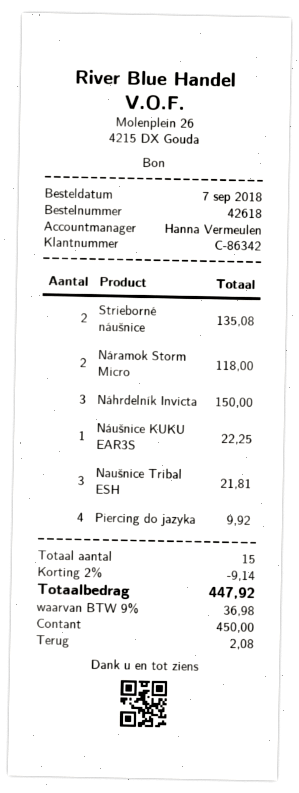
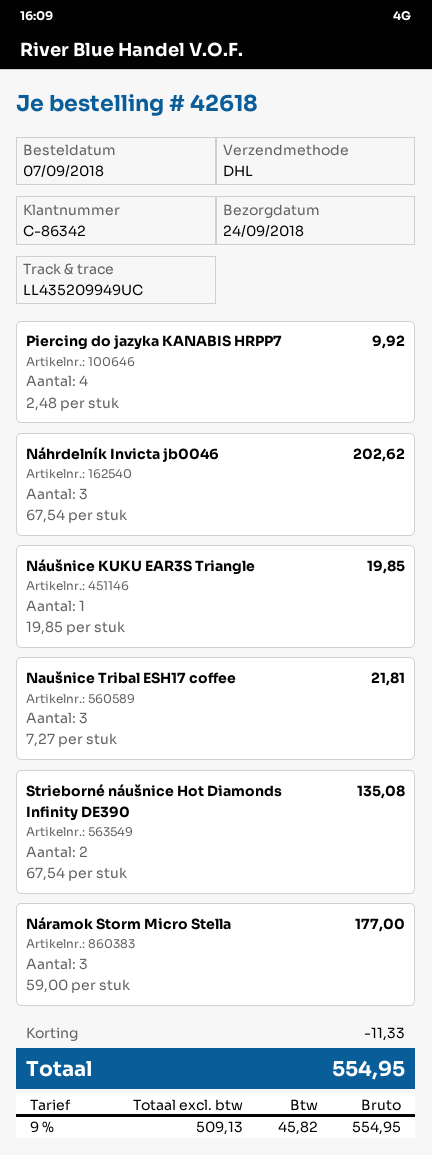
Náramok Storm Micro: 2 for 118.00 -> 3 for 177.00
Náhrdelník Invicta: 3 for 150.00 -> 3 for 202.62
Náušnice KUKU EAR3S: 1 for 22.25 -> 1 for 19.85
discount: 9.14 -> 11.33
tax: 9% = 36.98 -> 9% = 45.82
total: 447.92 -> 554.95

